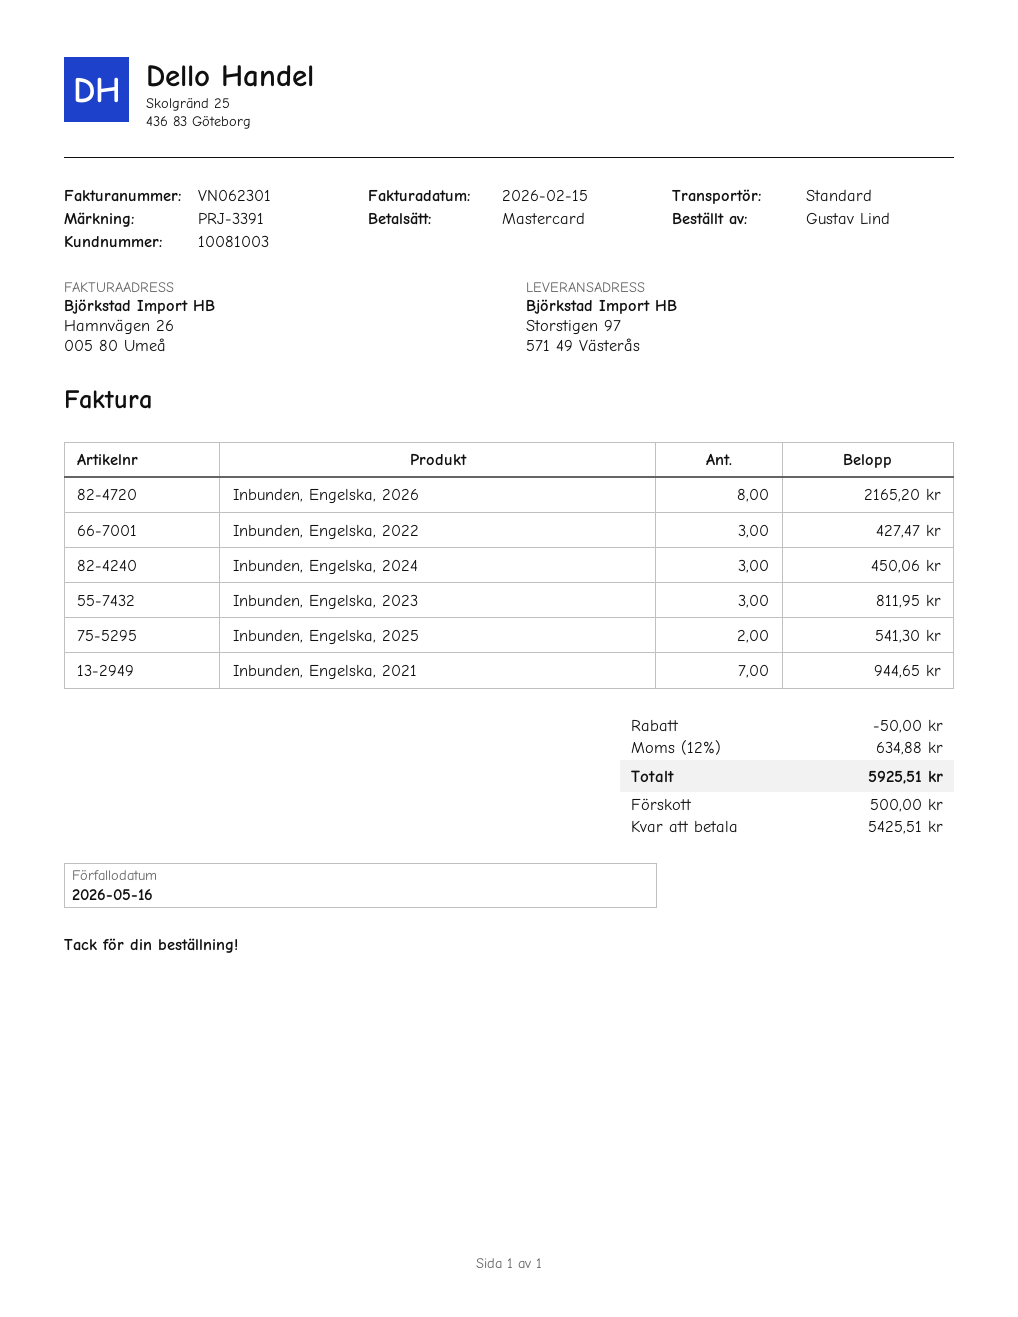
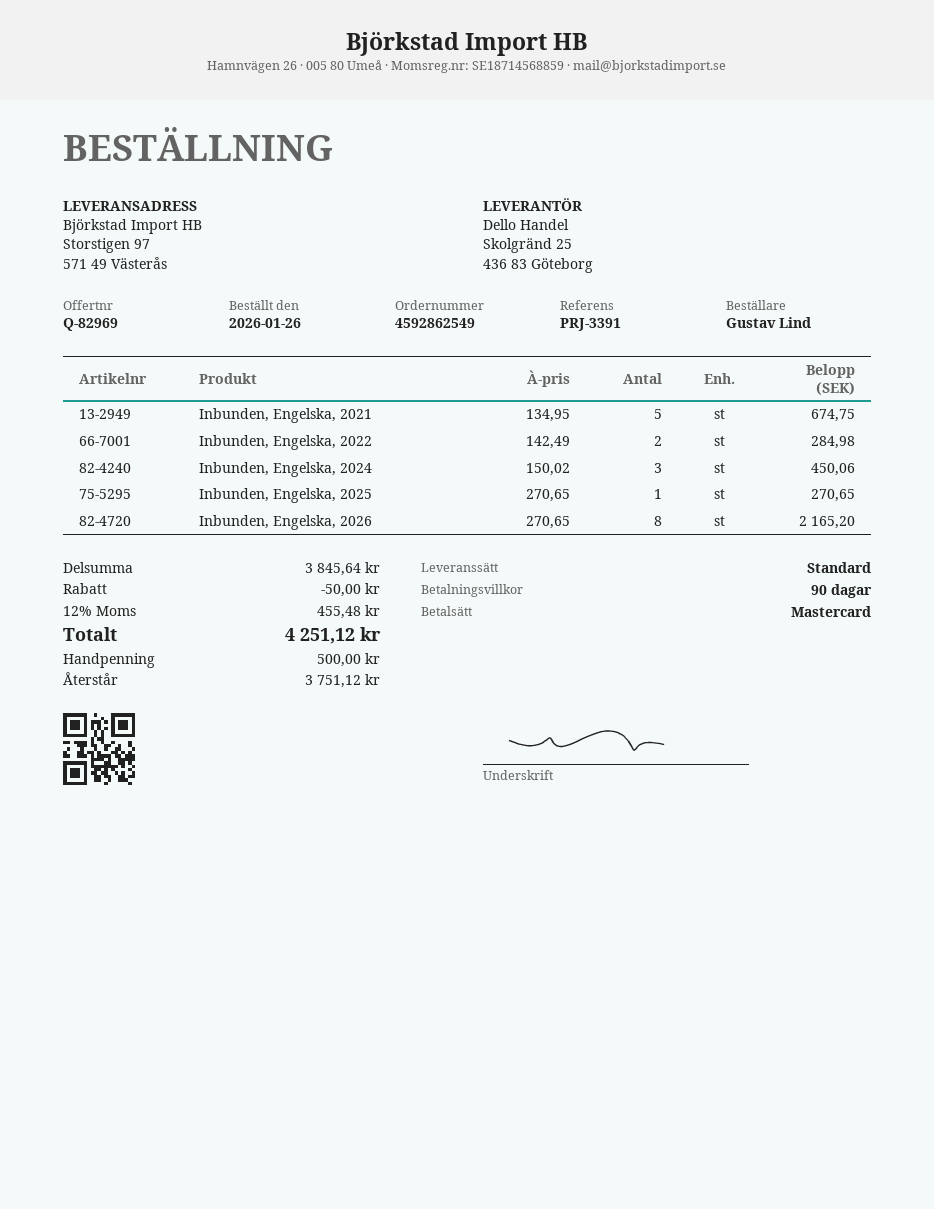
Inbunden, Engelska, 2022: 3 for 427.47 -> 2 for 284.98
Inbunden, Engelska, 2023: 3 for 811.95 -> none
Inbunden, Engelska, 2025: 2 for 541.30 -> 1 for 270.65
Inbunden, Engelska, 2021: 7 for 944.65 -> 5 for 674.75
tax: 12% = 634.88 -> 12% = 455.48
total: 5925.51 -> 4251.12
balance: 5425.51 -> 3751.12

